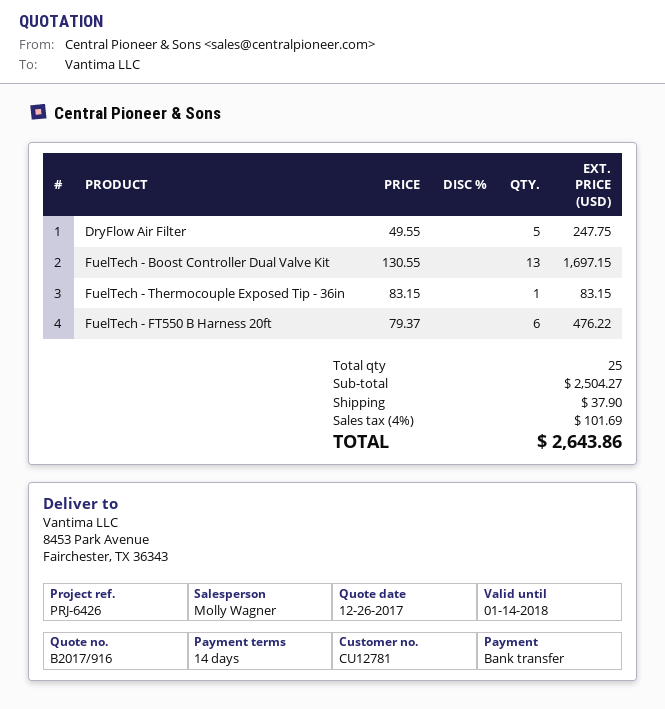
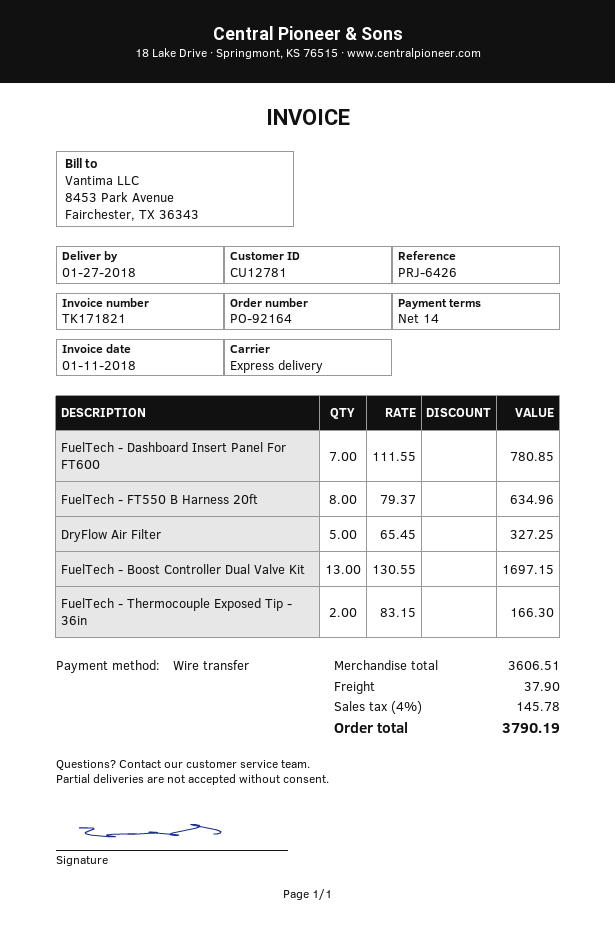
DryFlow Air Filter: 5 x 49.55 = 247.75 -> 5 x 65.45 = 327.25
FuelTech - Thermocouple Exposed Tip - 36in: 1 x 83.15 = 83.15 -> 2 x 83.15 = 166.30
FuelTech - FT550 B Harness 20ft: 6 x 79.37 = 476.22 -> 8 x 79.37 = 634.96
FuelTech - Dashboard Insert Panel For FT600: none -> 7 x 111.55 = 780.85
subtotal: 2504.27 -> 3606.51
tax: 4% = 101.69 -> 4% = 145.78
total: 2643.86 -> 3790.19

